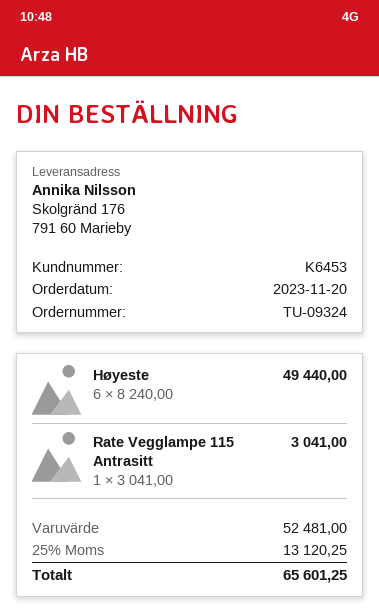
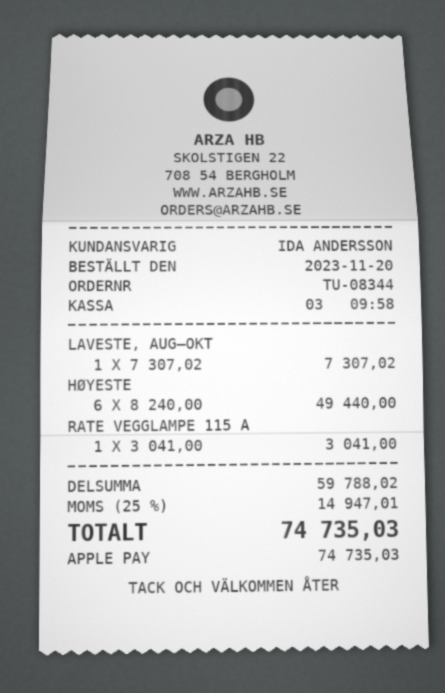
order number: TU-09324 -> TU-08344
LAVESTE, AUG–OKT: none -> 1 x 7307.02 = 7307.02
subtotal: 52481.00 -> 59788.02
tax: 25% = 13120.25 -> 25% = 14947.01
total: 65601.25 -> 74735.03

